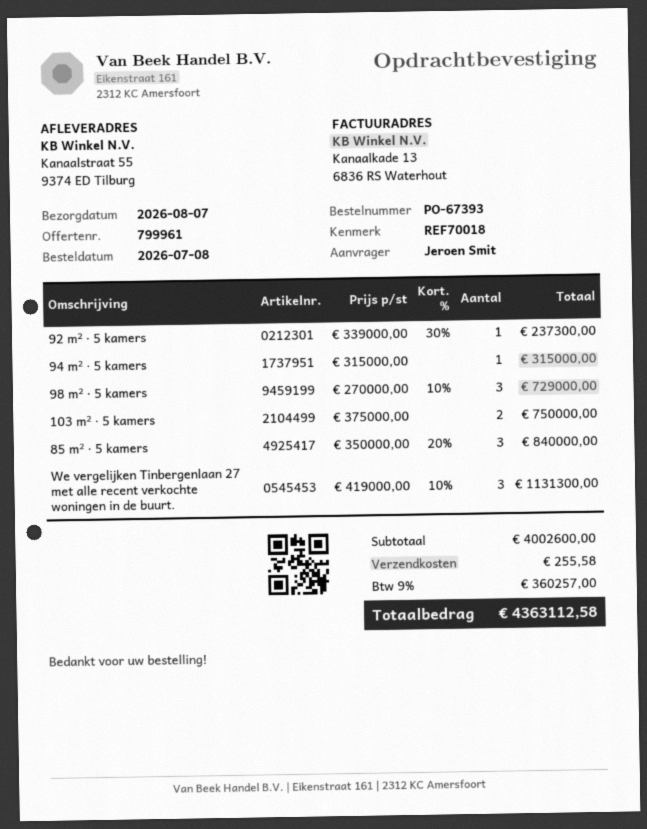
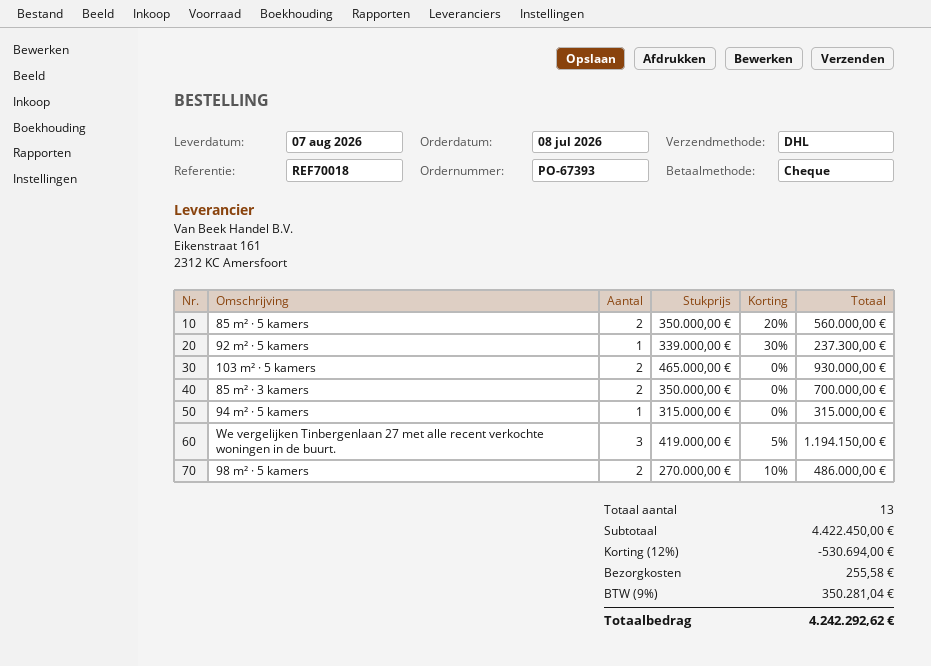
98 m² · 5 kamers: 3 x 270000.00 - 10% = 729000.00 -> 2 x 270000.00 - 10% = 486000.00
103 m² · 5 kamers: 2 x 375000.00 = 750000.00 -> 2 x 465000.00 = 930000.00
85 m² · 5 kamers: 3 x 350000.00 - 20% = 840000.00 -> 2 x 350000.00 - 20% = 560000.00
We vergelijken Tinbergenlaan 27 met alle recent verkochte woningen in de buurt.: 3 x 419000.00 - 10% = 1131300.00 -> 3 x 419000.00 - 5% = 1194150.00
85 m² · 3 kamers: none -> 2 x 350000.00 = 700000.00
subtotal: 4002600.00 -> 4422450.00
discount: none -> 12% = 530694.00
tax: 9% = 360257.00 -> 9% = 350281.04
total: 4363112.58 -> 4242292.62

